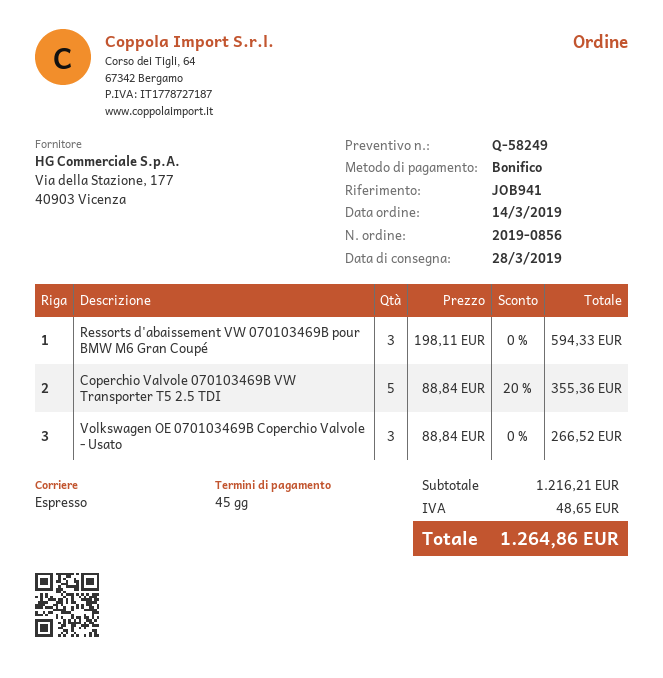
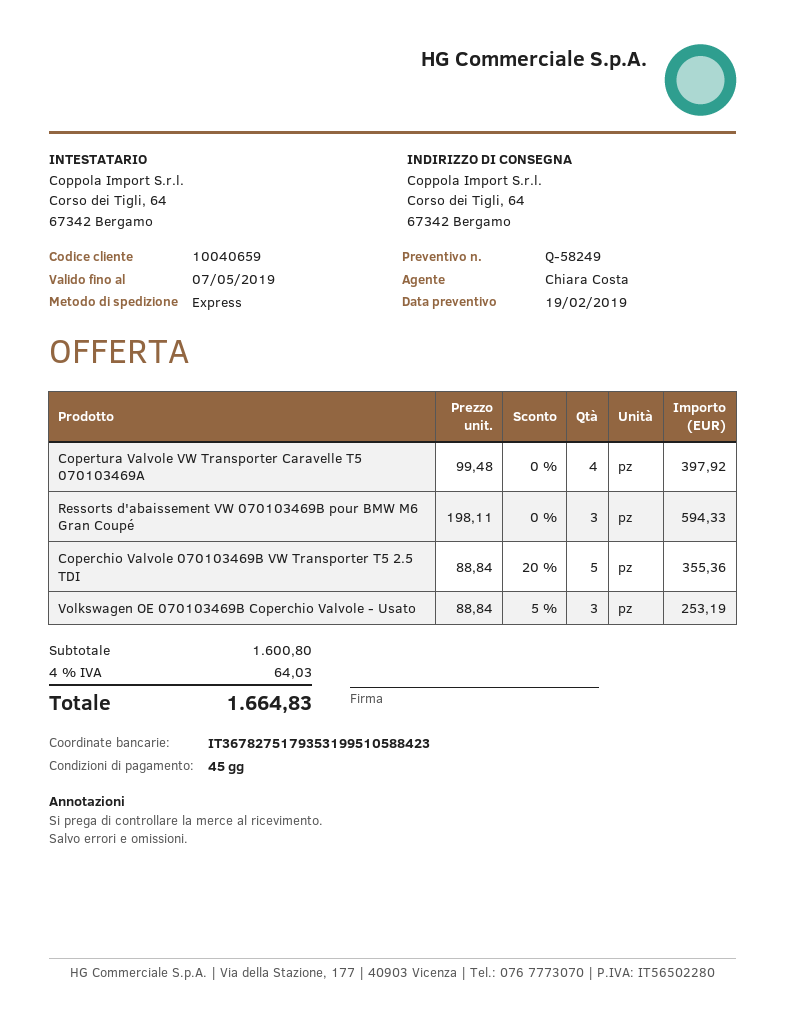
Volkswagen OE 070103469B Coperchio Valvole - Usato: 3 x 88.84 = 266.52 -> 3 x 88.84 - 5% = 253.19
Copertura Valvole VW Transporter Caravelle T5 070103469A: none -> 4 x 99.48 = 397.92
subtotal: 1216.21 -> 1600.80
tax: 48.65 -> 64.03
total: 1264.86 -> 1664.83

